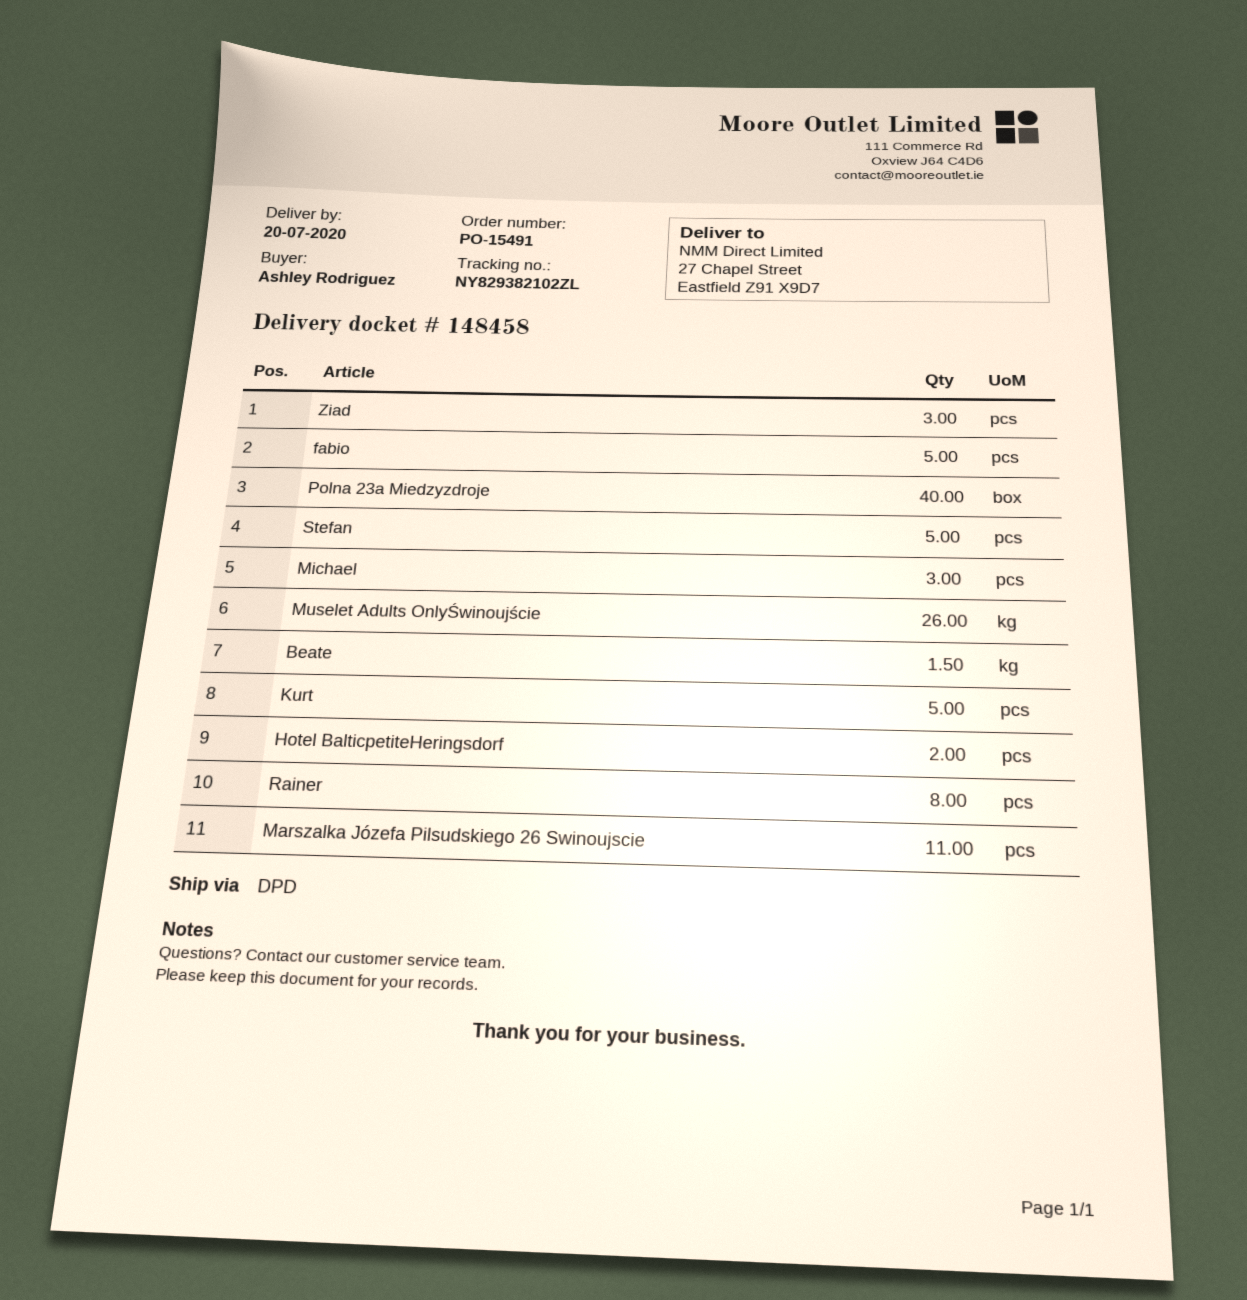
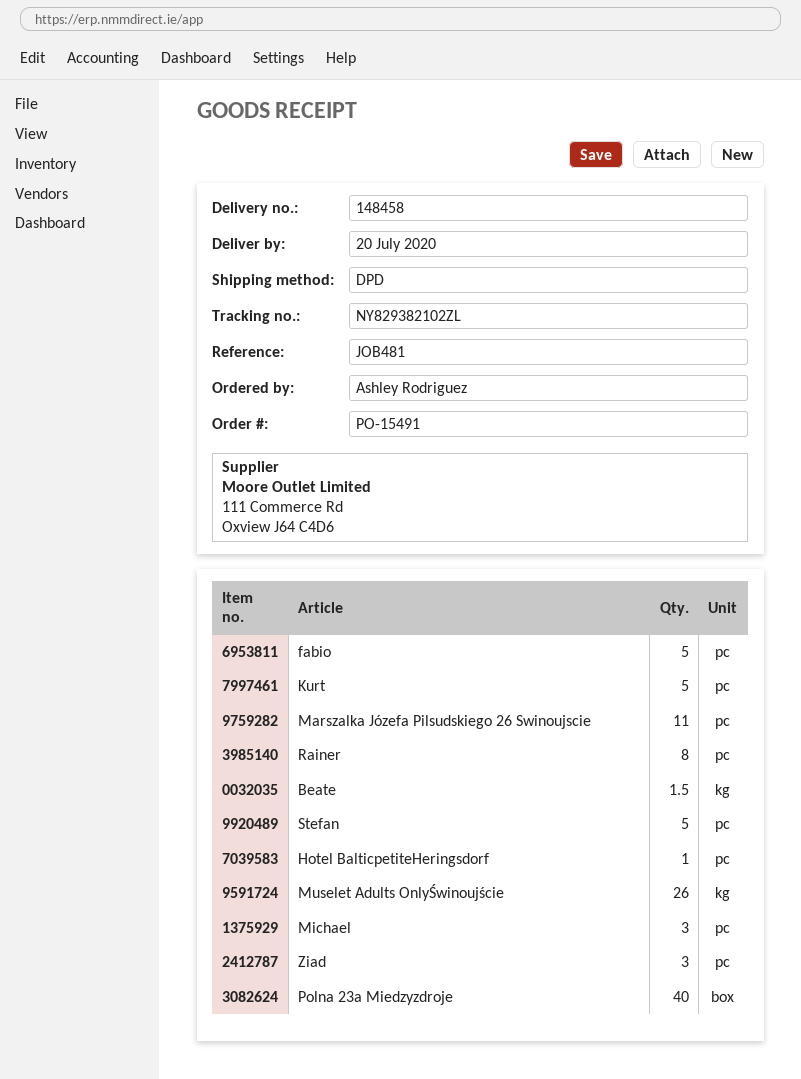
Hotel BalticpetiteHeringsdorf: 2 -> 1

